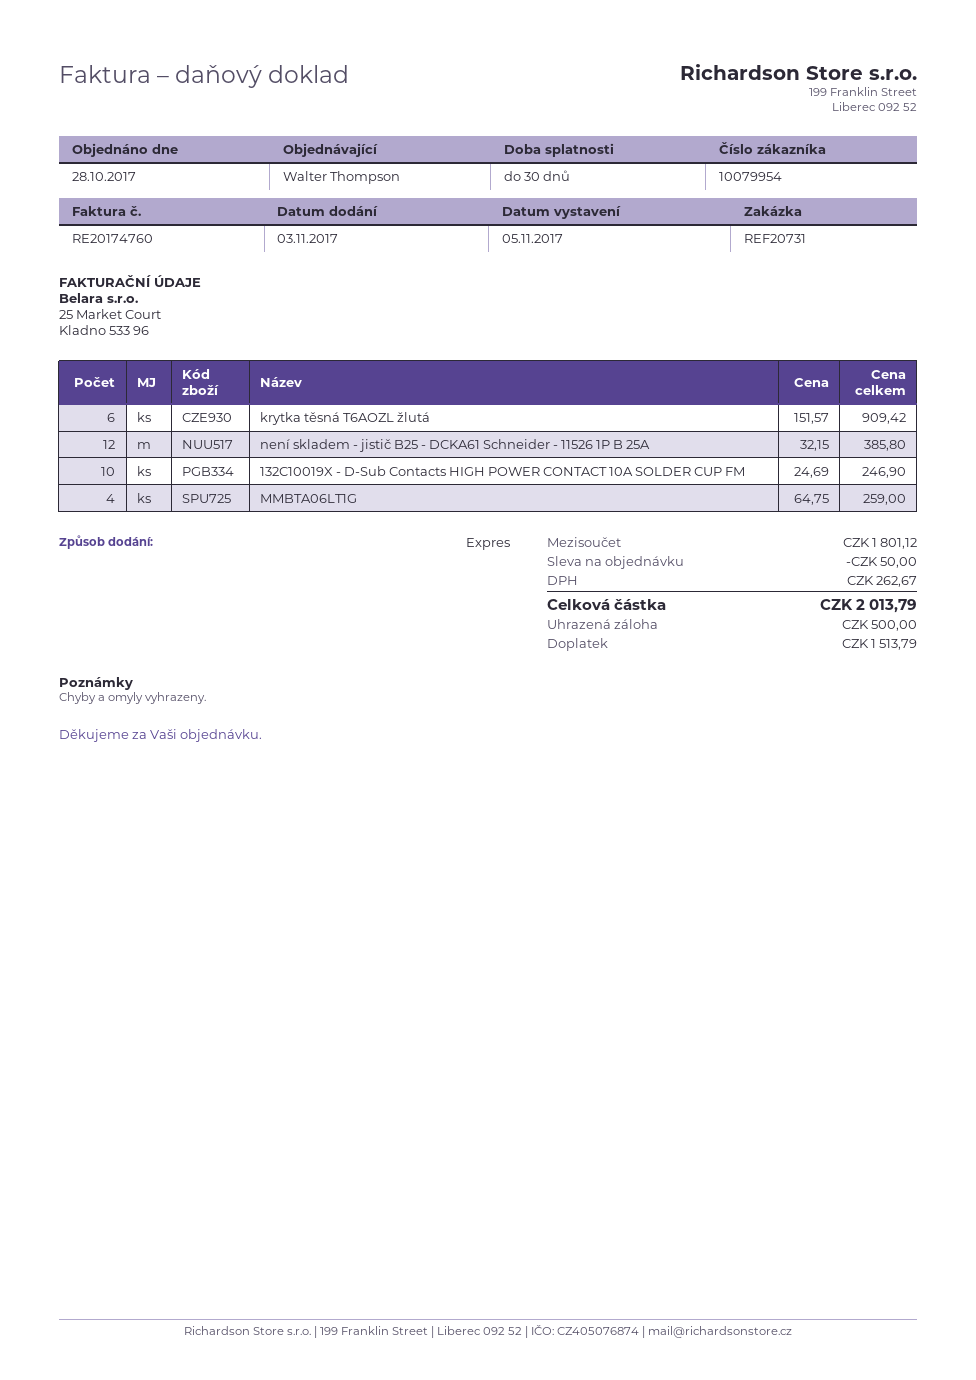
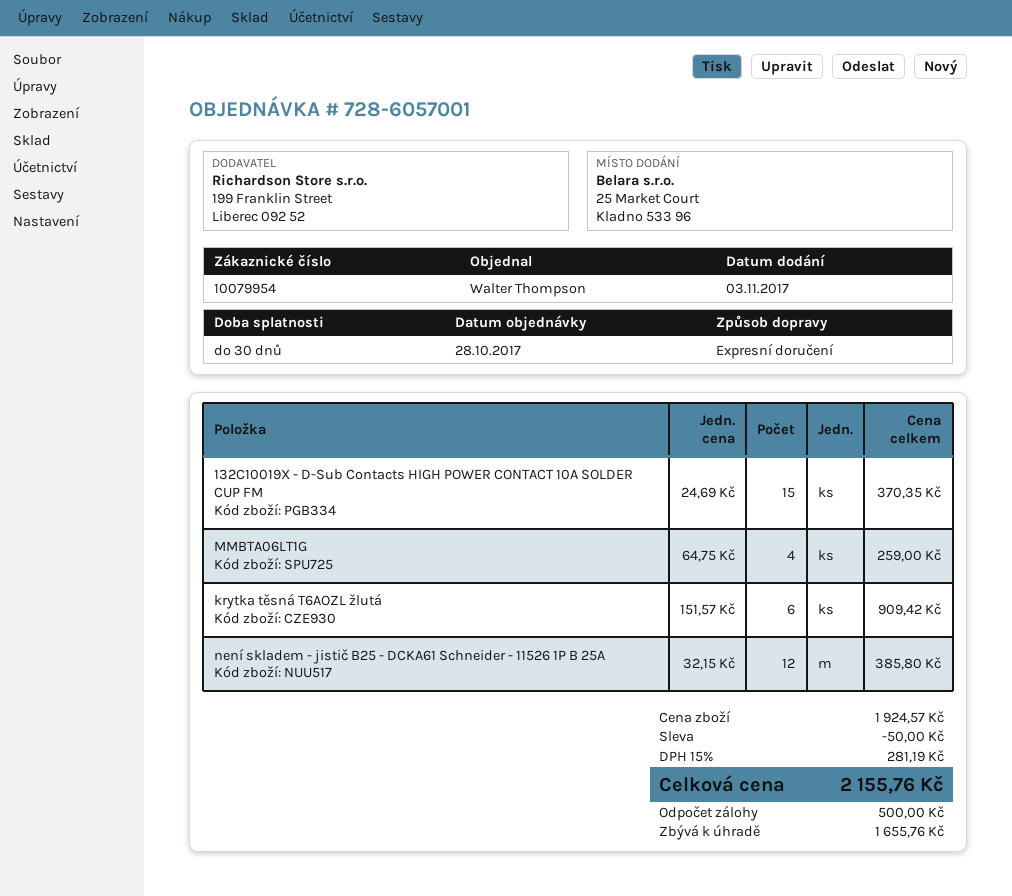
132C10019X - D-Sub Contacts HIGH POWER CONTACT 10A SOLDER CUP FM: 10 x 24.69 = 246.90 -> 15 x 24.69 = 370.35
subtotal: 1801.12 -> 1924.57
tax: 262.67 -> 281.19
total: 2013.79 -> 2155.76
balance: 1513.79 -> 1655.76

